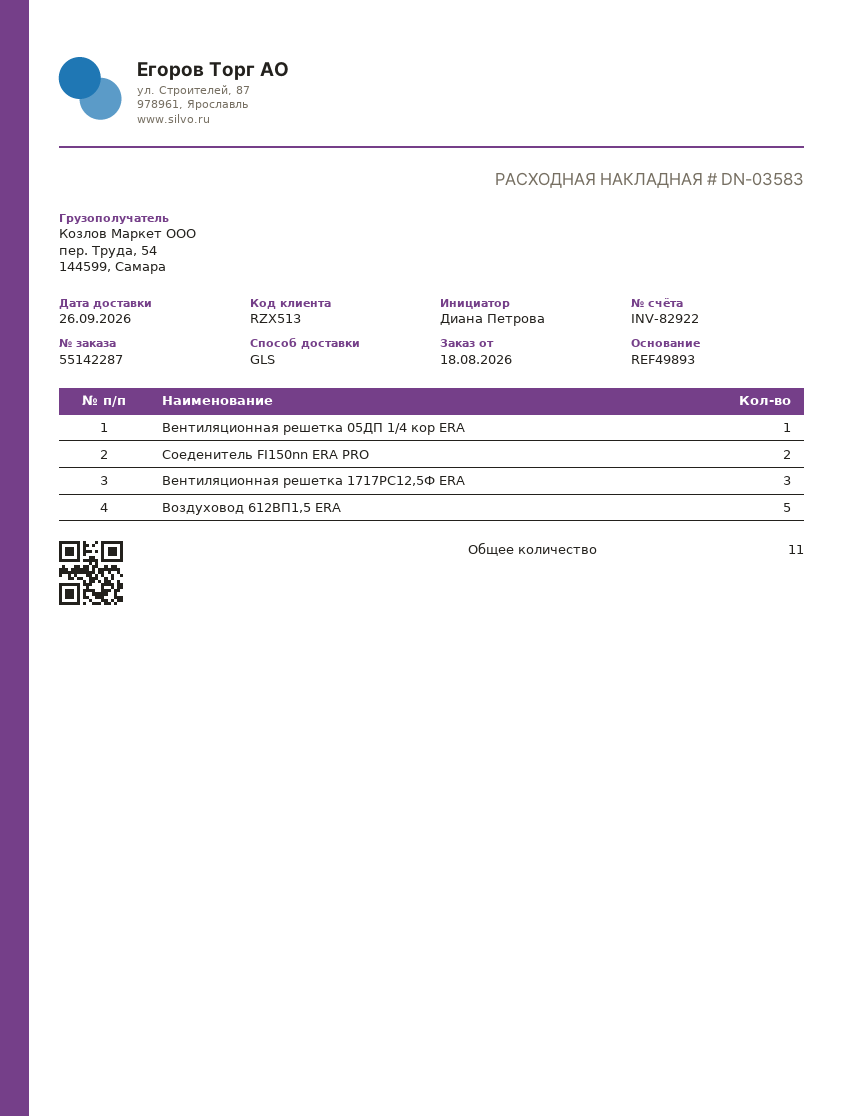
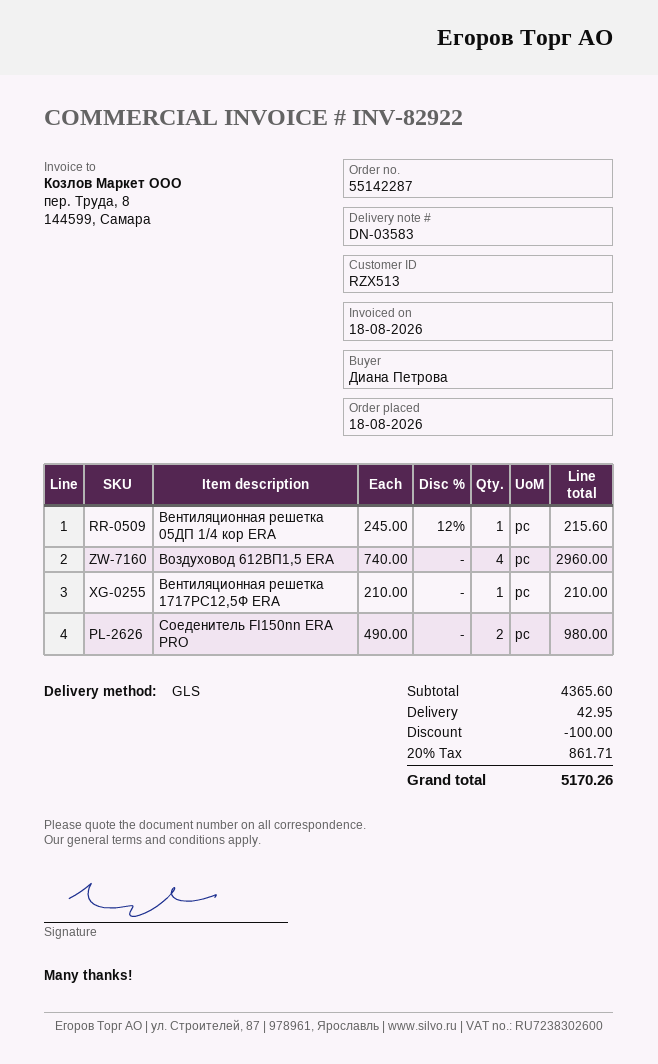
Вентиляционная решетка 1717РС12,5Ф ERA: 3 -> 1
Воздуховод 612ВП1,5 ERA: 5 -> 4

